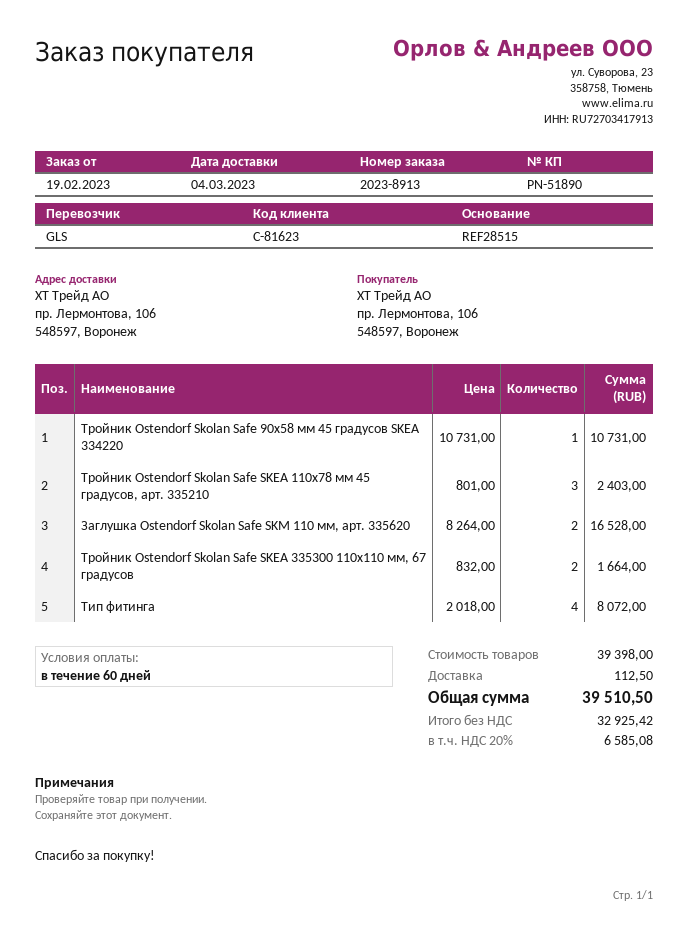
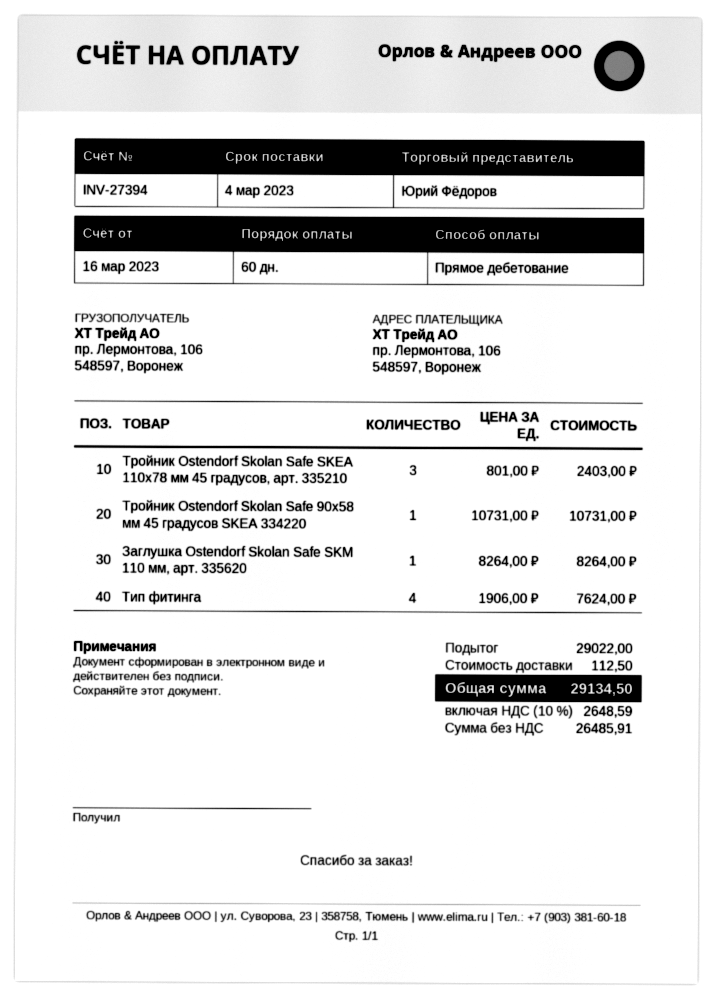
Заглушка Ostendorf Skolan Safe SKM 110 мм, арт. 335620: 2 x 8264.00 = 16528.00 -> 1 x 8264.00 = 8264.00
Тройник Ostendorf Skolan Safe SKEA 335300 110х110 мм, 67 градусов: 2 x 832.00 = 1664.00 -> none
Тип фитинга: 4 x 2018.00 = 8072.00 -> 4 x 1906.00 = 7624.00
subtotal: 39398.00 -> 29022.00
net: 32925.42 -> 26485.91
tax: 20% = 6585.08 -> 10% = 2648.59
total: 39510.50 -> 29134.50

